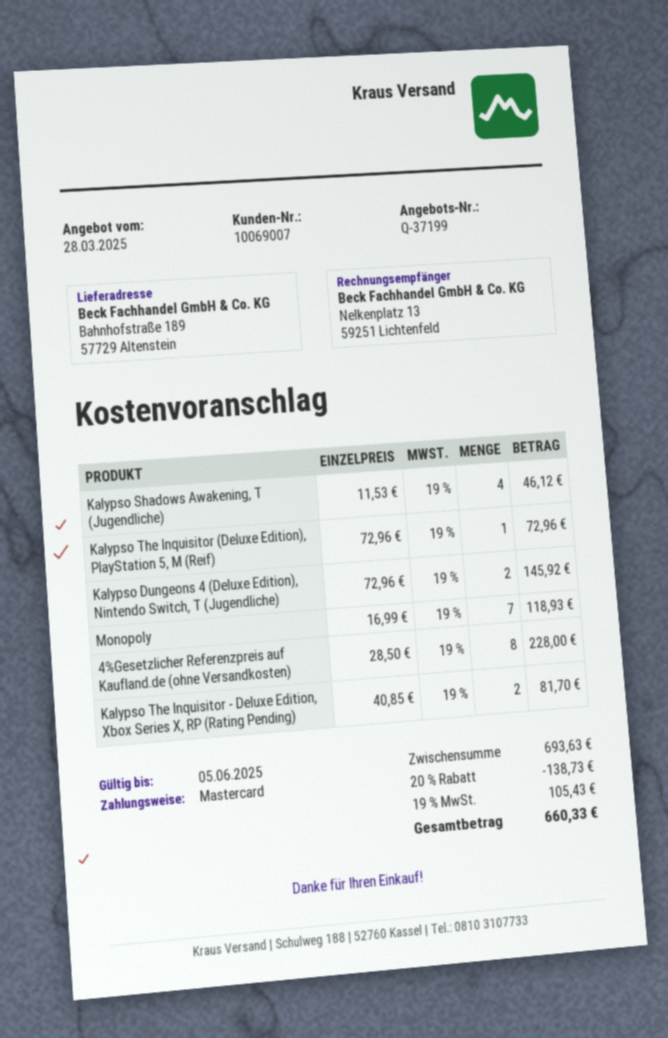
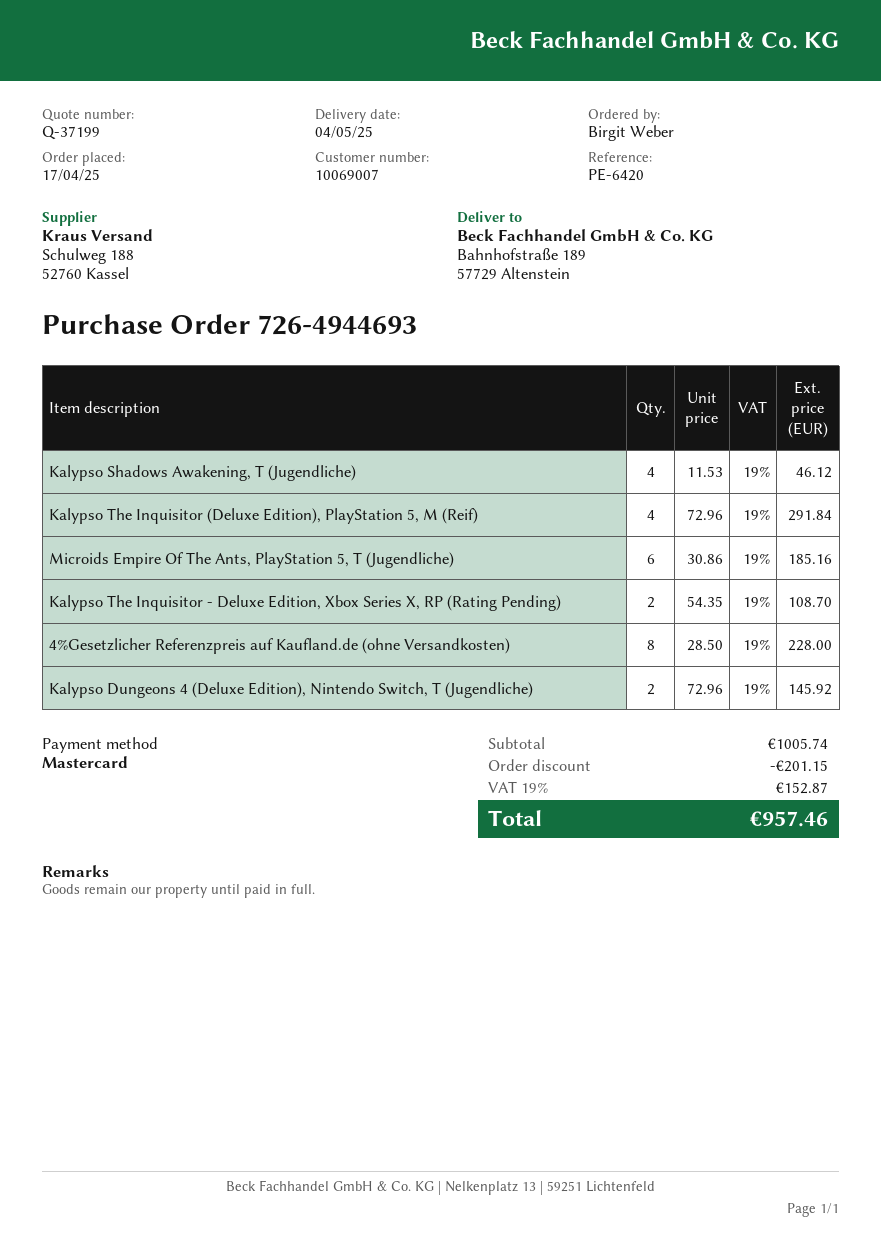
Kalypso The Inquisitor (Deluxe Edition), PlayStation 5, M (Reif): 1 x 72.96 = 72.96 -> 4 x 72.96 = 291.84
Monopoly: 7 x 16.99 = 118.93 -> none
Kalypso The Inquisitor - Deluxe Edition, Xbox Series X, RP (Rating Pending): 2 x 40.85 = 81.70 -> 2 x 54.35 = 108.70
Microids Empire Of The Ants, PlayStation 5, T (Jugendliche): none -> 6 x 30.86 = 185.16
subtotal: 693.63 -> 1005.74
discount: 138.73 -> 201.15
tax: 19% = 105.43 -> 19% = 152.87
total: 660.33 -> 957.46

